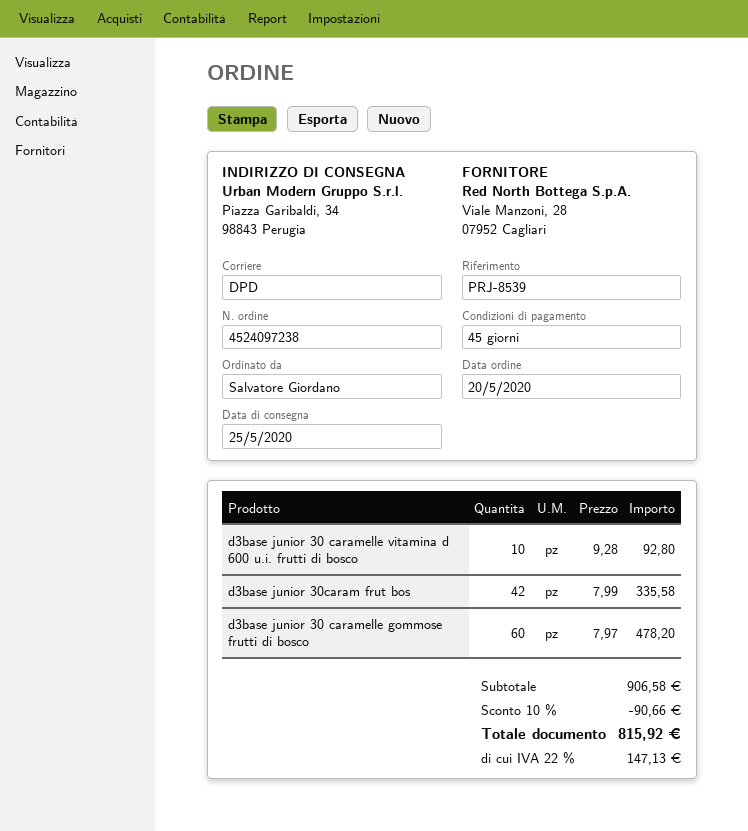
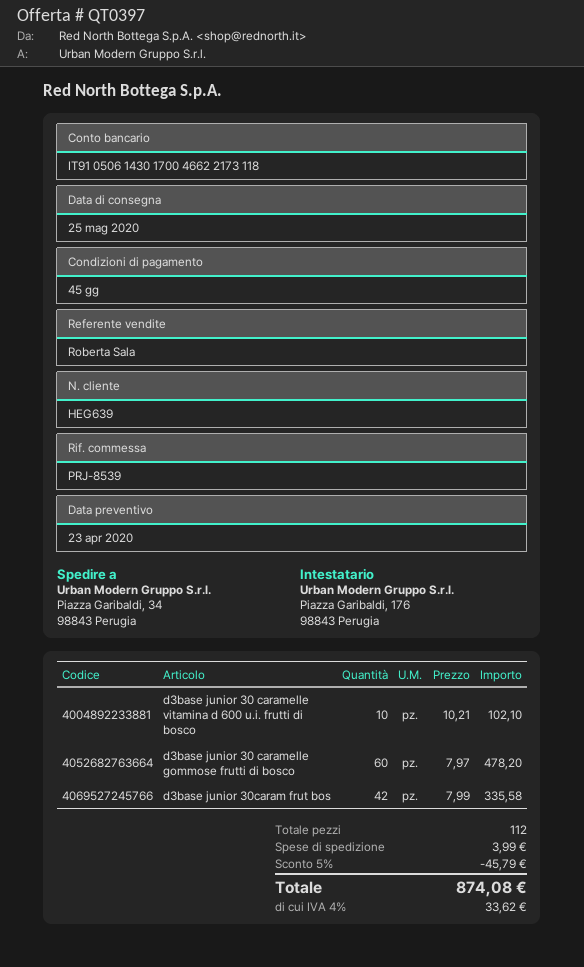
d3base junior 30 caramelle vitamina d 600 u.i. frutti di bosco: 10 x 9.28 = 92.80 -> 10 x 10.21 = 102.10
discount: 10% = 90.66 -> 5% = 45.79
shipping: none -> 3.99
tax: 22% = 147.13 -> 4% = 33.62
total: 815.92 -> 874.08

